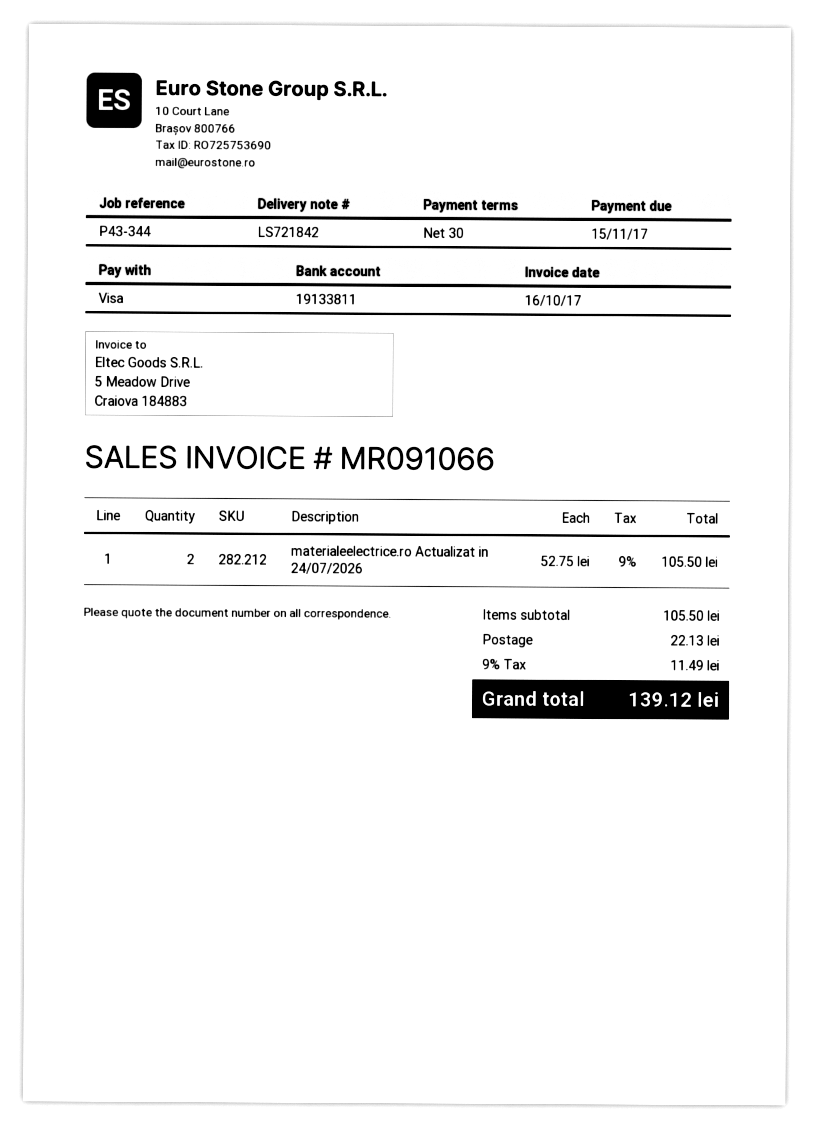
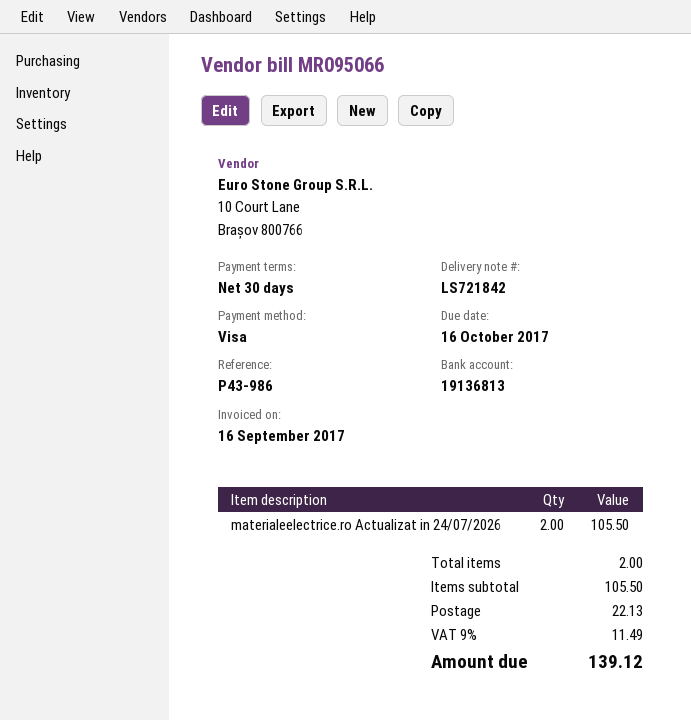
invoice number: MR091066 -> MR095066
invoice date: 2017-10-16 -> 2017-09-16
due date: 2017-11-15 -> 2017-10-16
reference: P43-344 -> P43-986
bank account: 19133811 -> 19136813

